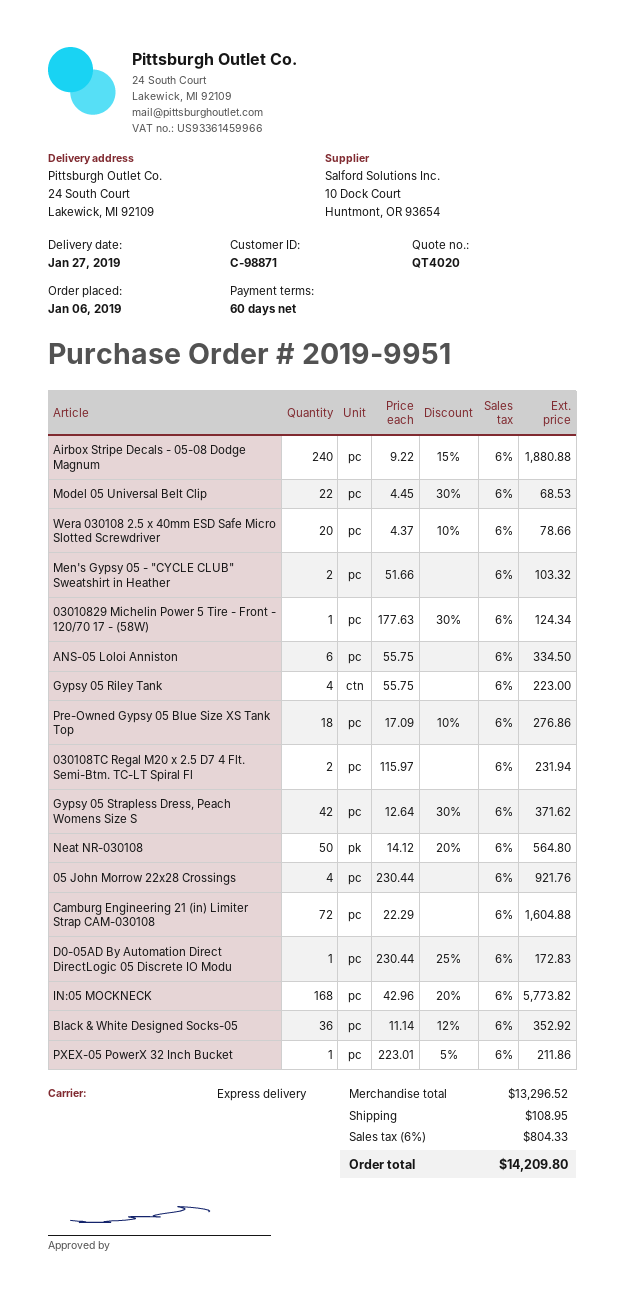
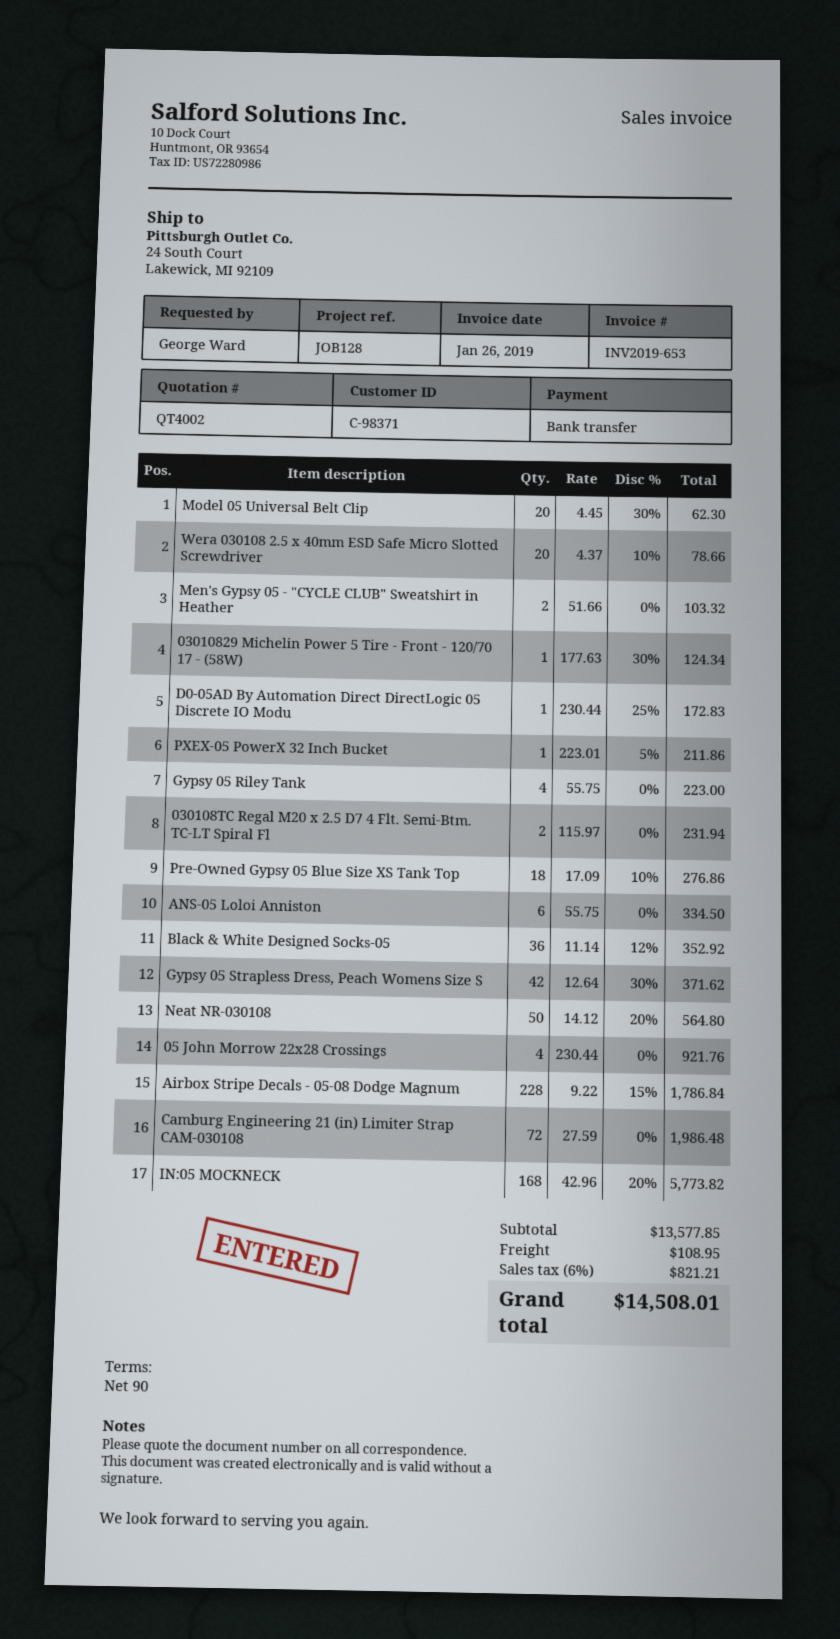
quote number: QT4020 -> QT4002
payment terms: 60 days -> 90 days
customer number: C-98871 -> C-98371
Airbox Stripe Decals - 05-08 Dodge Magnum: 240 x 9.22 - 15% = 1880.88 -> 228 x 9.22 - 15% = 1786.84
Model 05 Universal Belt Clip: 22 x 4.45 - 30% = 68.53 -> 20 x 4.45 - 30% = 62.30
Camburg Engineering 21 (in) Limiter Strap CAM-030108: 72 x 22.29 = 1604.88 -> 72 x 27.59 = 1986.48
subtotal: 13296.52 -> 13577.85
tax: 6% = 804.33 -> 6% = 821.21
total: 14209.80 -> 14508.01

